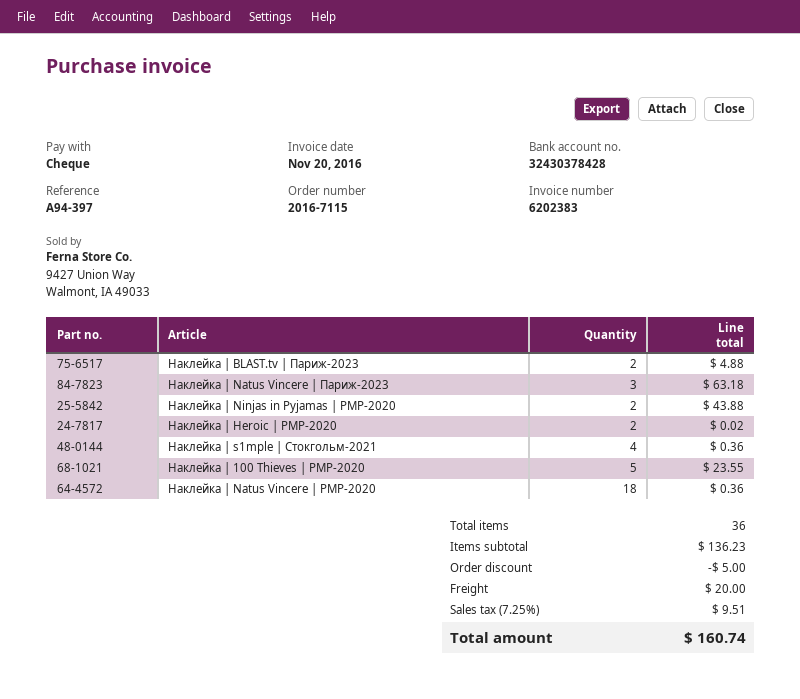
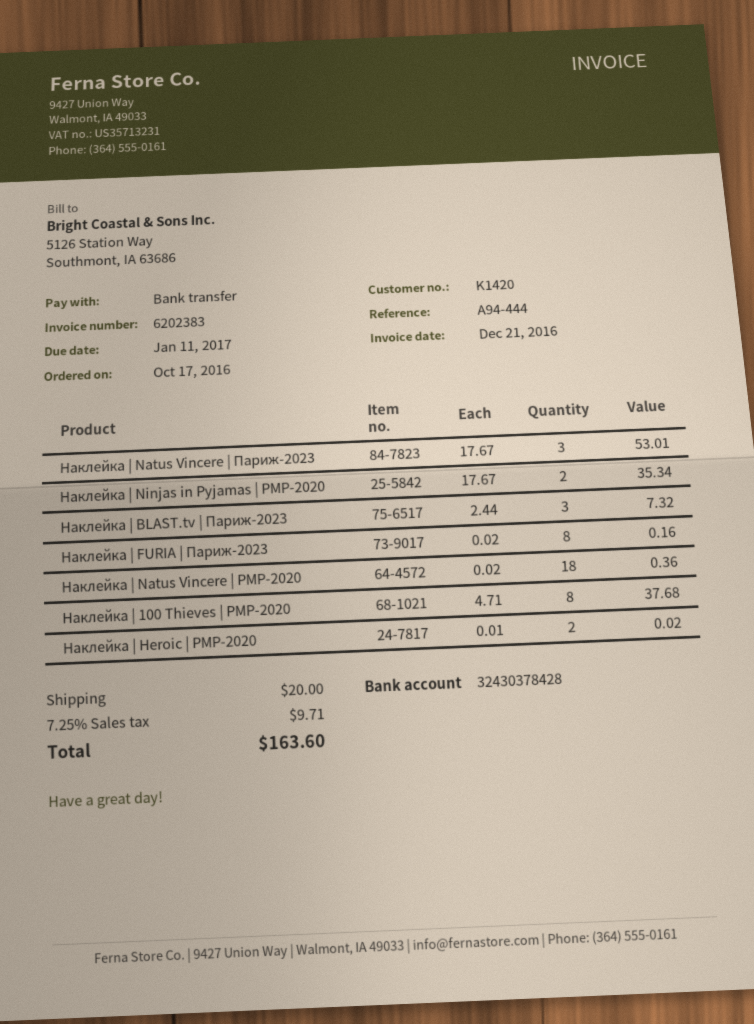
invoice date: 2016-11-20 -> 2016-12-21
reference: A94-397 -> A94-444
payment method: cheque -> bank transfer
Наклейка | BLAST.tv | Париж-2023: 2 for 4.88 -> 3 for 7.32
Наклейка | Natus Vincere | Париж-2023: 3 for 63.18 -> 3 for 53.01
Наклейка | Ninjas in Pyjamas | РМР-2020: 2 for 43.88 -> 2 for 35.34
Наклейка | s1mple | Стокгольм-2021: 4 for 0.36 -> none
Наклейка | 100 Thieves | РМР-2020: 5 for 23.55 -> 8 for 37.68
Наклейка | FURIA | Париж-2023: none -> 8 for 0.16
discount: 5.00 -> none
tax: 7.25% = 9.51 -> 7.25% = 9.71
total: 160.74 -> 163.60

